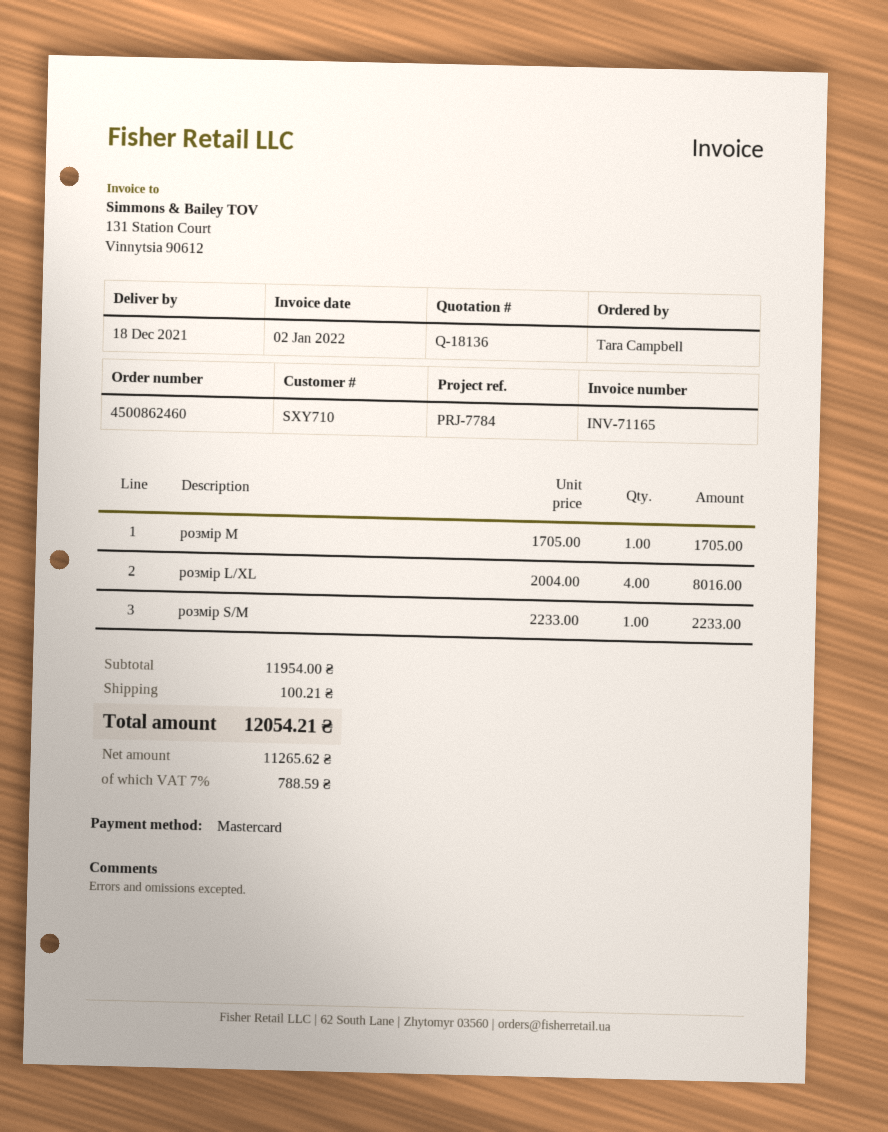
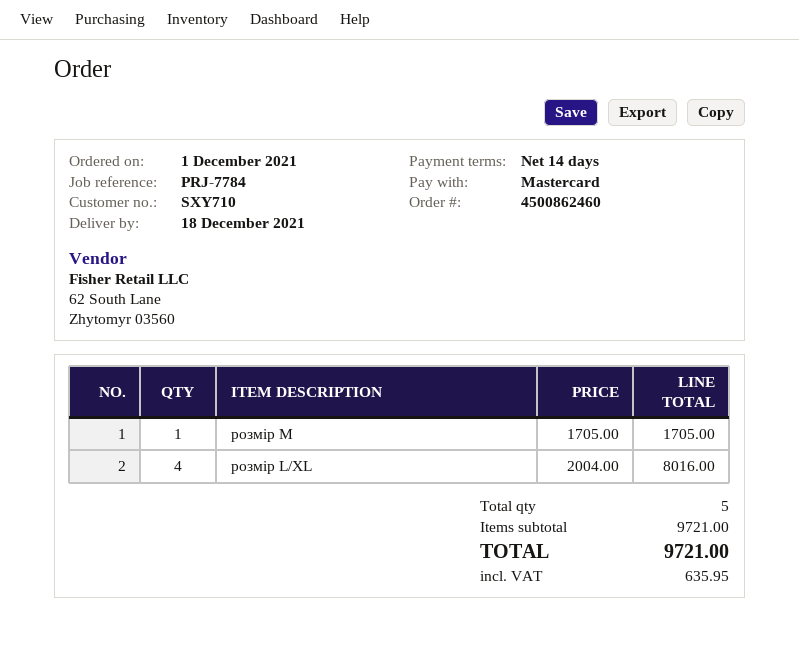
розмір S/M: 1 x 2233.00 = 2233.00 -> none
subtotal: 11954.00 -> 9721.00
shipping: 100.21 -> none
tax: 788.59 -> 635.95
total: 12054.21 -> 9721.00

